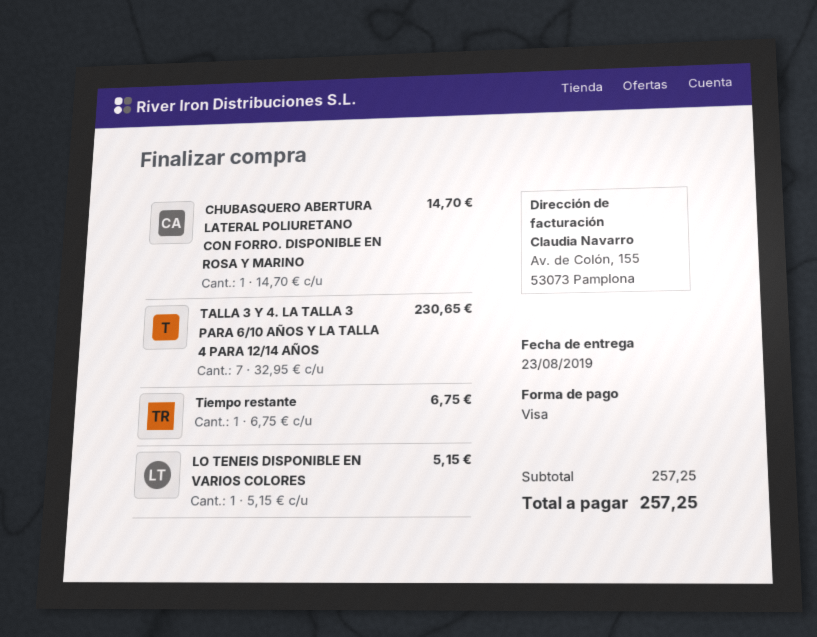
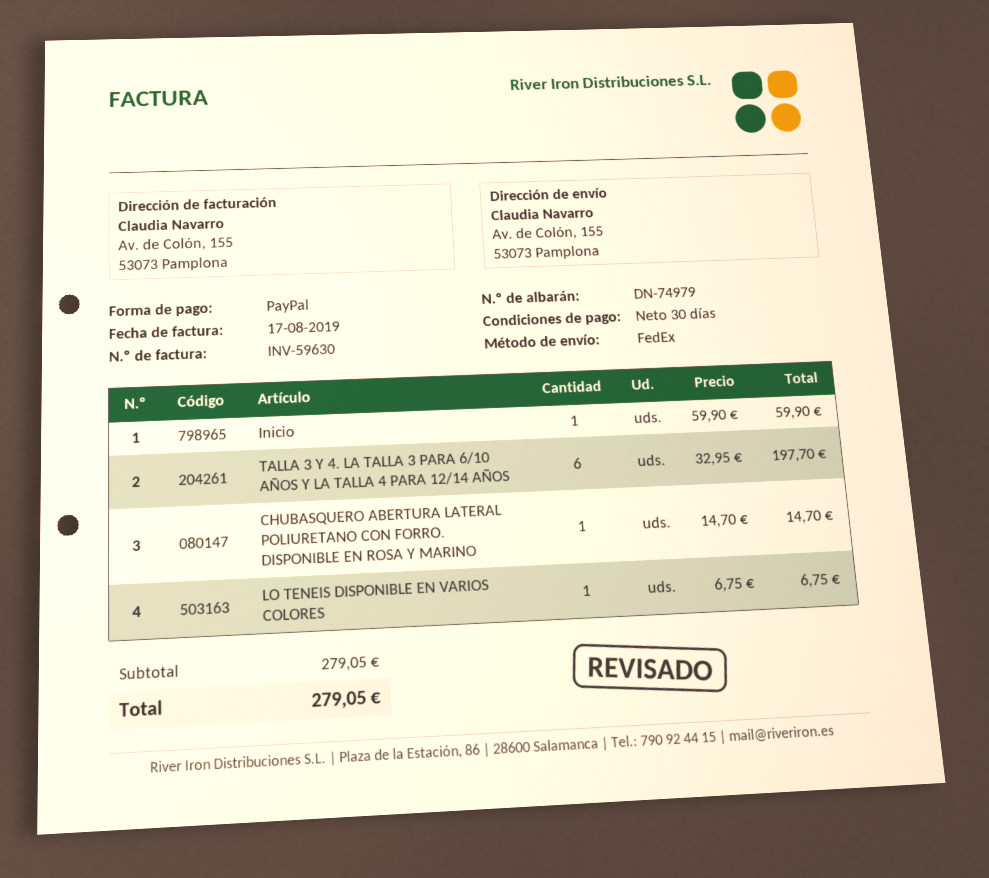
payment method: Visa -> PayPal
TALLA 3 Y 4. LA TALLA 3 PARA 6/10 AÑOS Y LA TALLA 4 PARA 12/14 AÑOS: 7 x 32.95 = 230.65 -> 6 x 32.95 = 197.70
Tiempo restante: 1 x 6.75 = 6.75 -> none
LO TENEIS DISPONIBLE EN VARIOS COLORES: 1 x 5.15 = 5.15 -> 1 x 6.75 = 6.75
Inicio: none -> 1 x 59.90 = 59.90
subtotal: 257.25 -> 279.05
total: 257.25 -> 279.05

